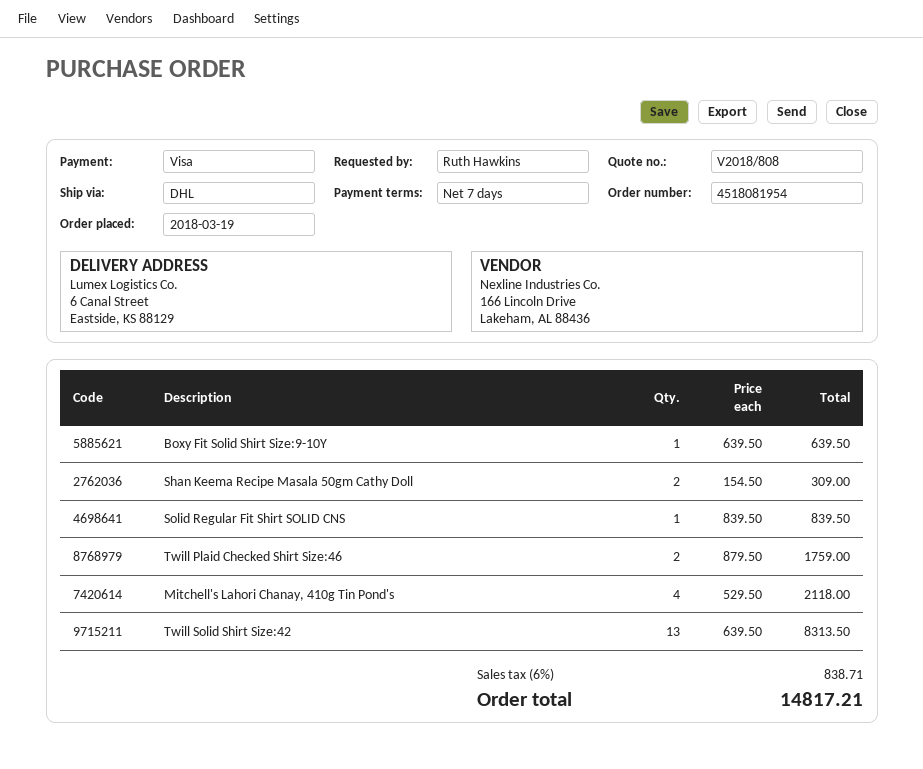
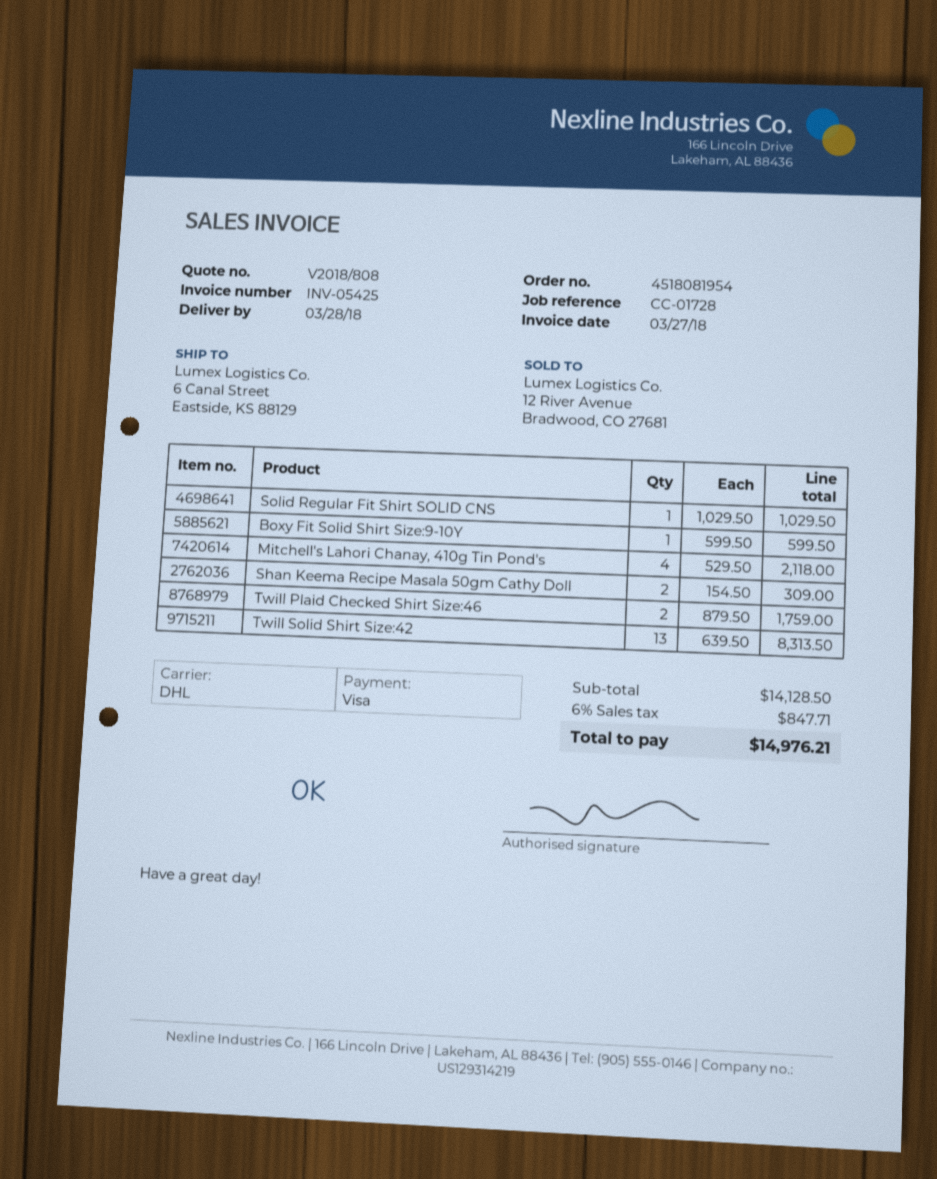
Boxy Fit Solid Shirt Size:9-10Y: 1 x 639.50 = 639.50 -> 1 x 599.50 = 599.50
Solid Regular Fit Shirt SOLID CNS: 1 x 839.50 = 839.50 -> 1 x 1029.50 = 1029.50
tax: 6% = 838.71 -> 6% = 847.71
total: 14817.21 -> 14976.21

